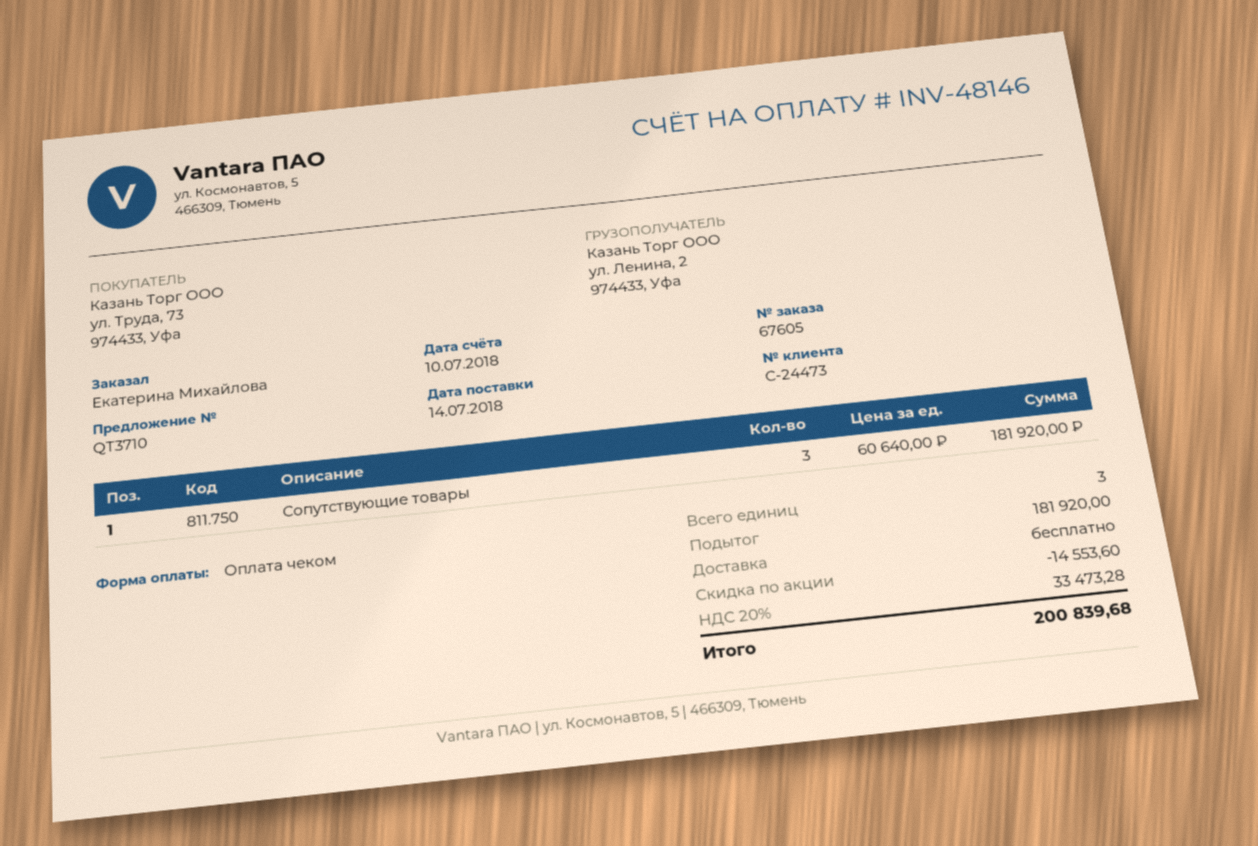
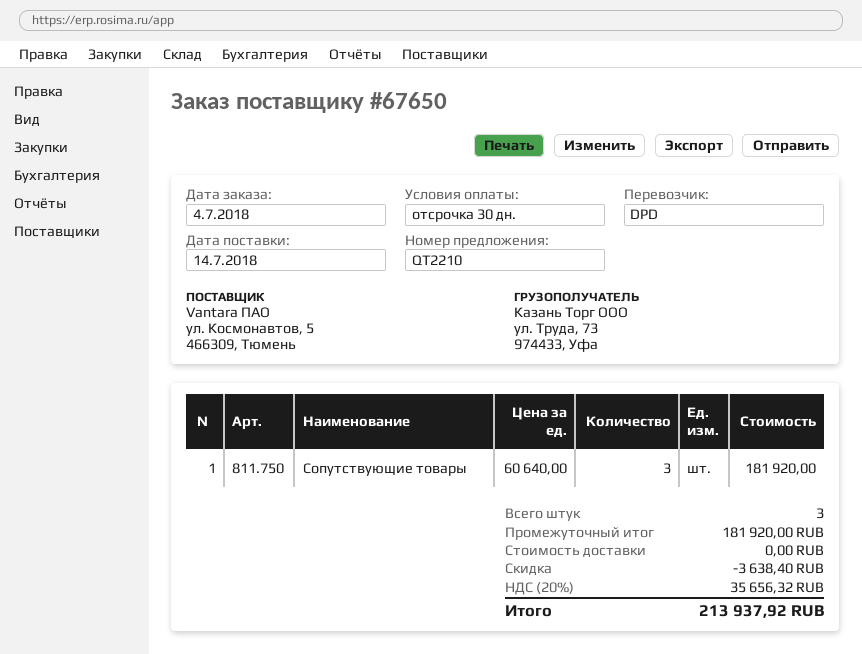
quote number: QT3710 -> QT2210
order number: 67605 -> 67650
ship to: ул. Ленина, 2, 974433, Уфа -> ул. Труда, 73, 974433, Уфа
discount: 14553.60 -> 3638.40
tax: 20% = 33473.28 -> 20% = 35656.32
total: 200839.68 -> 213937.92

